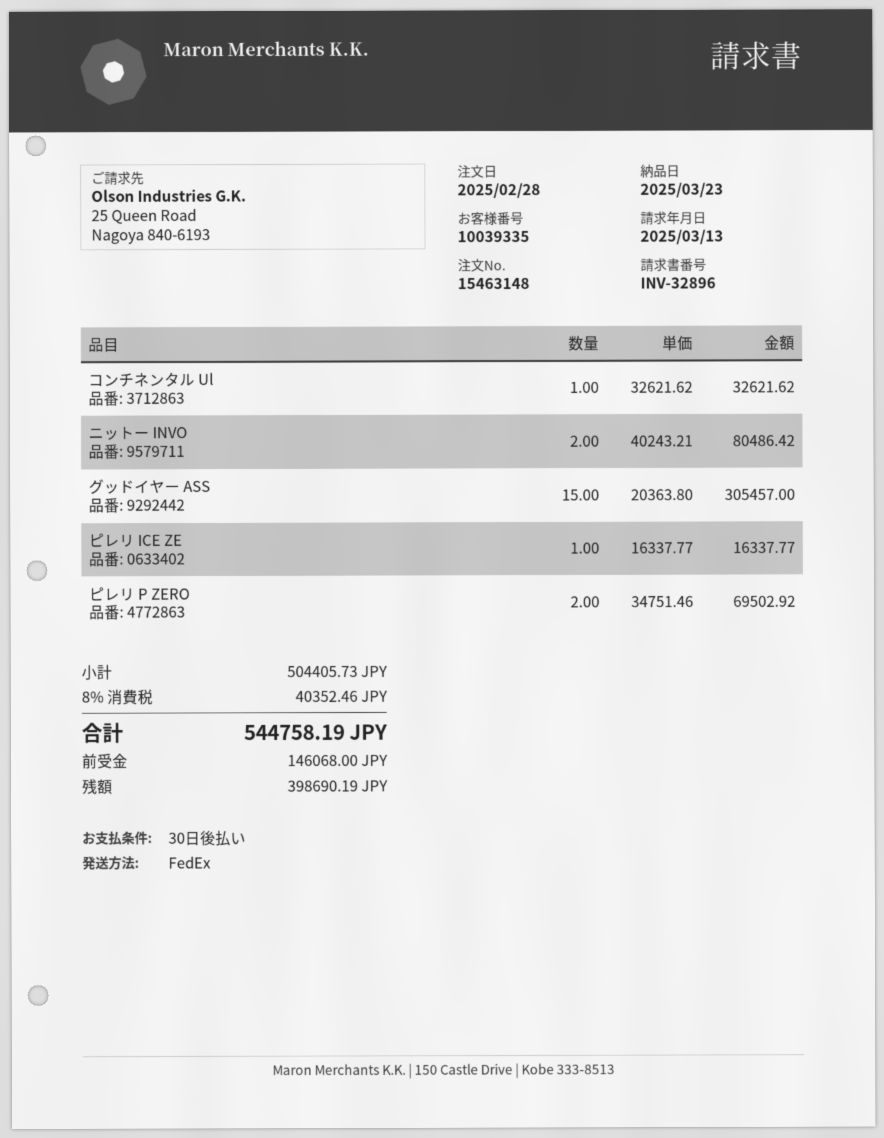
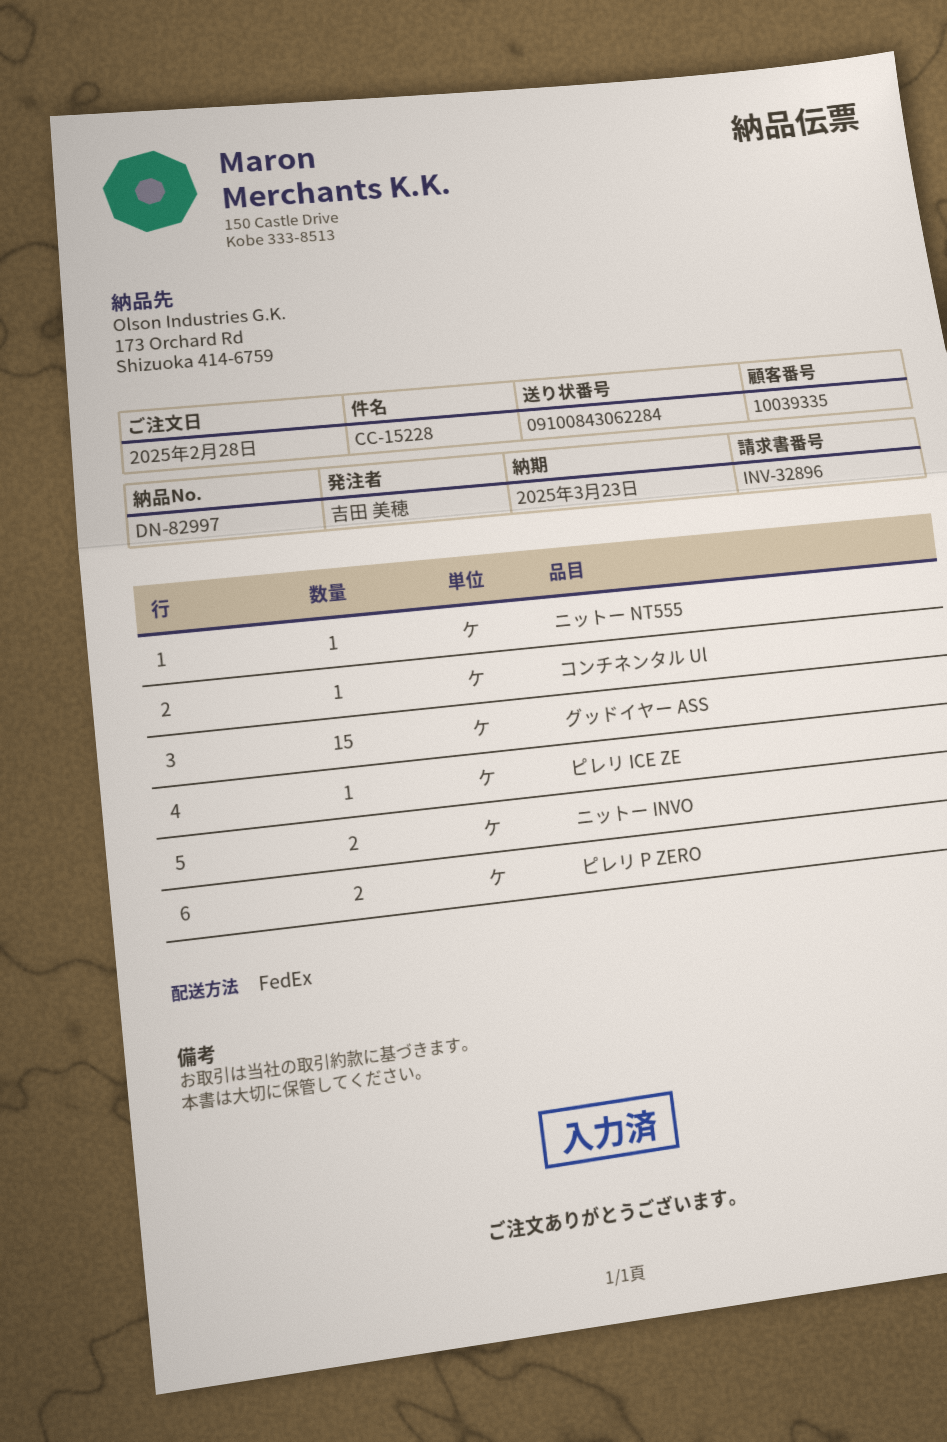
ニットー NT555: none -> 1

